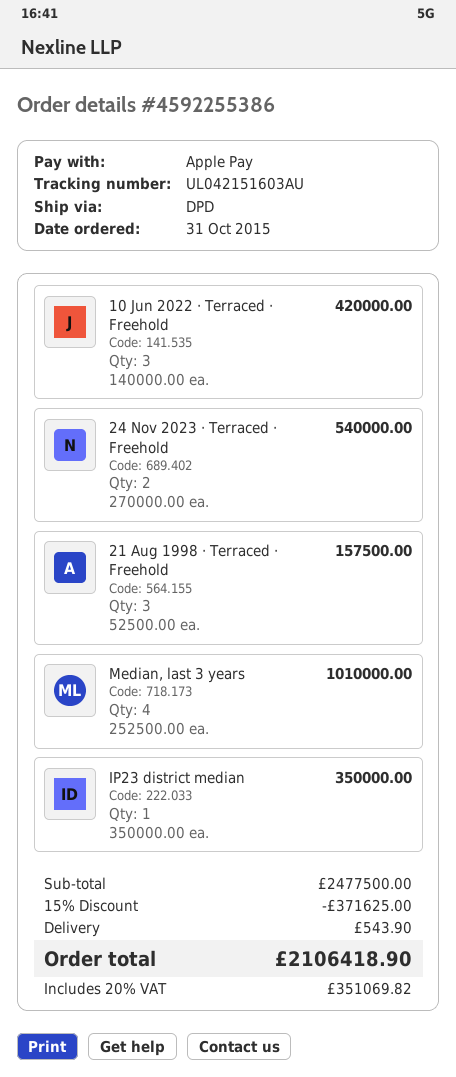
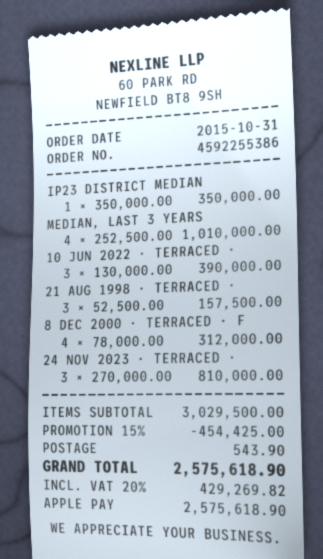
10 Jun 2022 · Terraced · Freehold: 3 x 140000.00 = 420000.00 -> 3 x 130000.00 = 390000.00
24 Nov 2023 · Terraced · Freehold: 2 x 270000.00 = 540000.00 -> 3 x 270000.00 = 810000.00
8 DEC 2000 · TERRACED · F: none -> 4 x 78000.00 = 312000.00
subtotal: 2477500.00 -> 3029500.00
discount: 15% = 371625.00 -> 15% = 454425.00
tax: 20% = 351069.82 -> 20% = 429269.82
total: 2106418.90 -> 2575618.90

